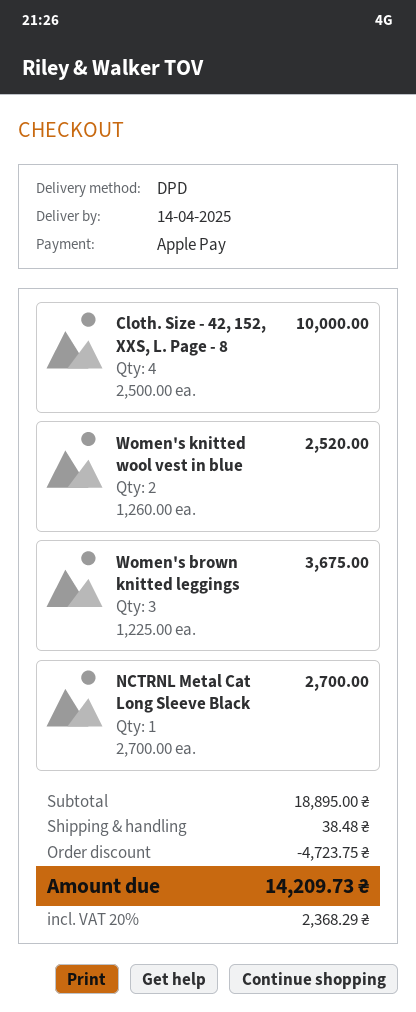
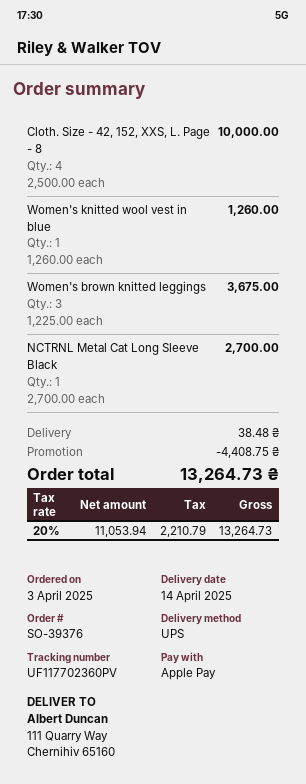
shipping method: DPD -> UPS
Women's knitted wool vest in blue: 2 x 1260.00 = 2520.00 -> 1 x 1260.00 = 1260.00
discount: 4723.75 -> 4408.75
tax: 20% = 2368.29 -> 20% = 2210.79
total: 14209.73 -> 13264.73

